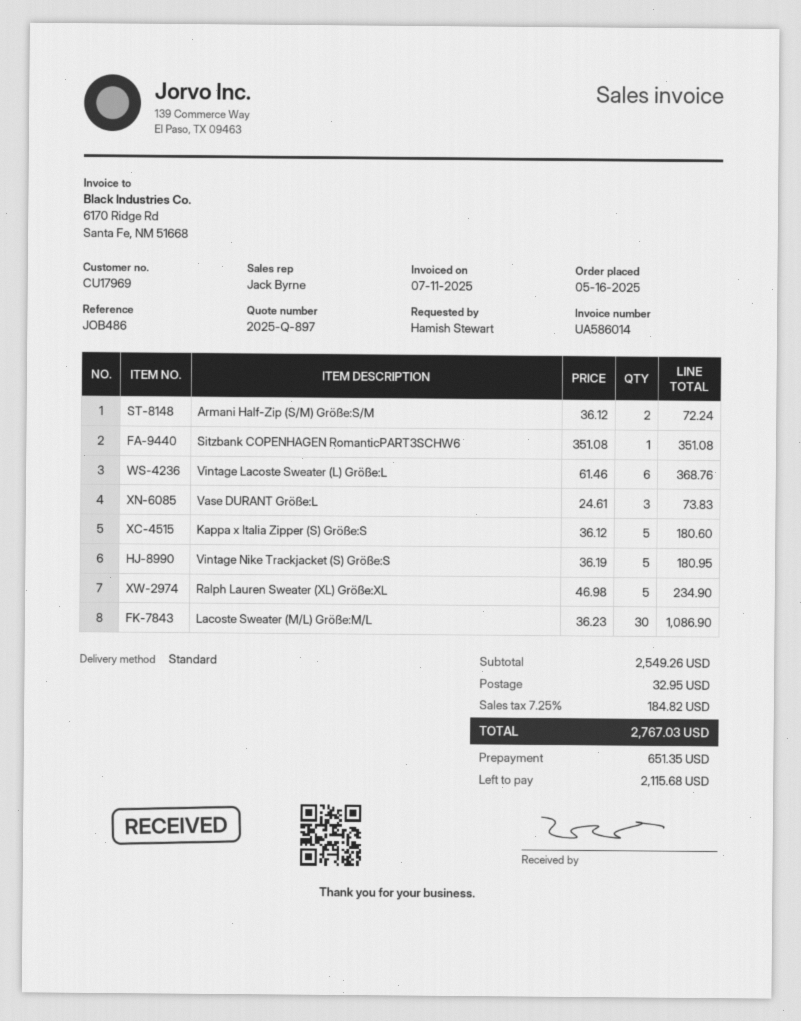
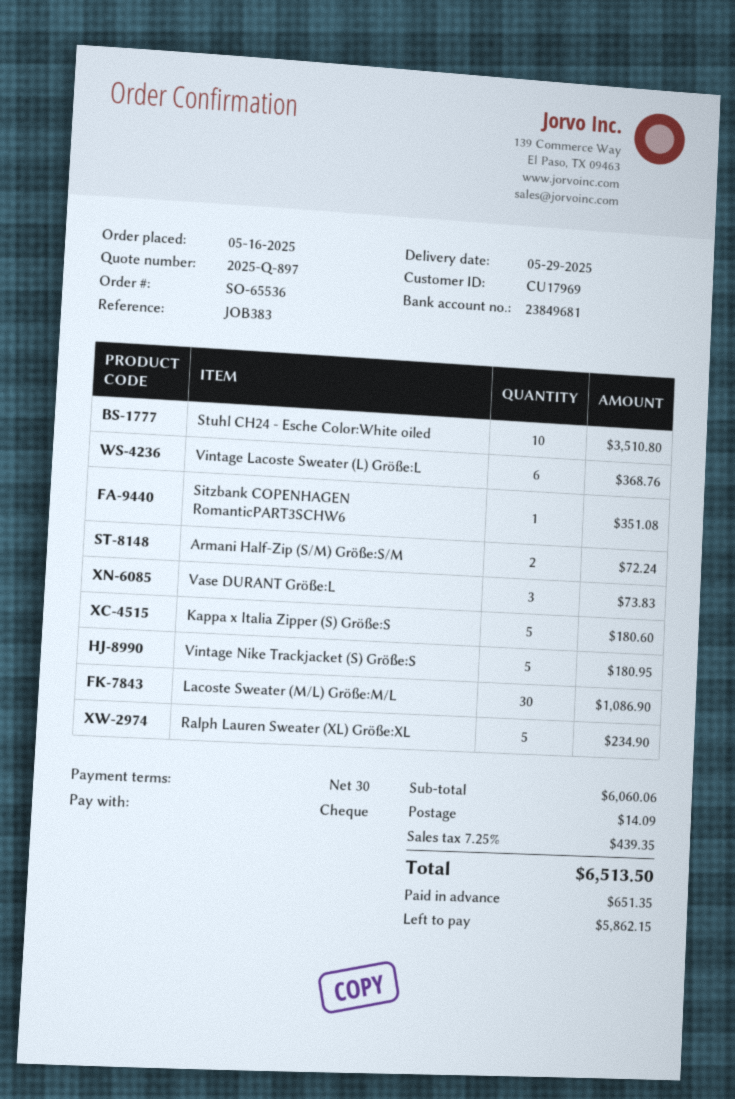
reference: JOB486 -> JOB383
Stuhl CH24 - Esche Color:White oiled: none -> 10 for 3510.80
subtotal: 2549.26 -> 6060.06
shipping: 32.95 -> 14.09
tax: 7.25% = 184.82 -> 7.25% = 439.35
total: 2767.03 -> 6513.50
balance: 2115.68 -> 5862.15

